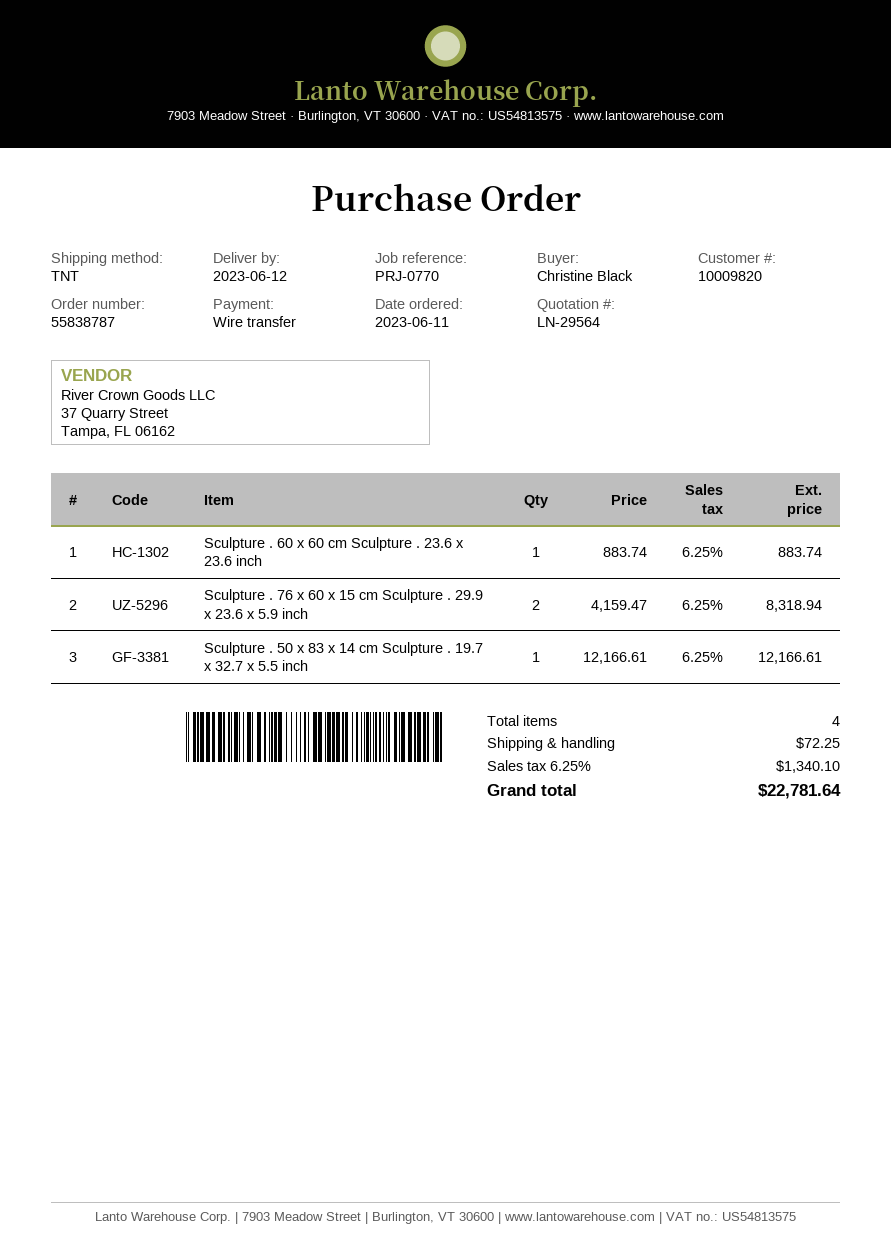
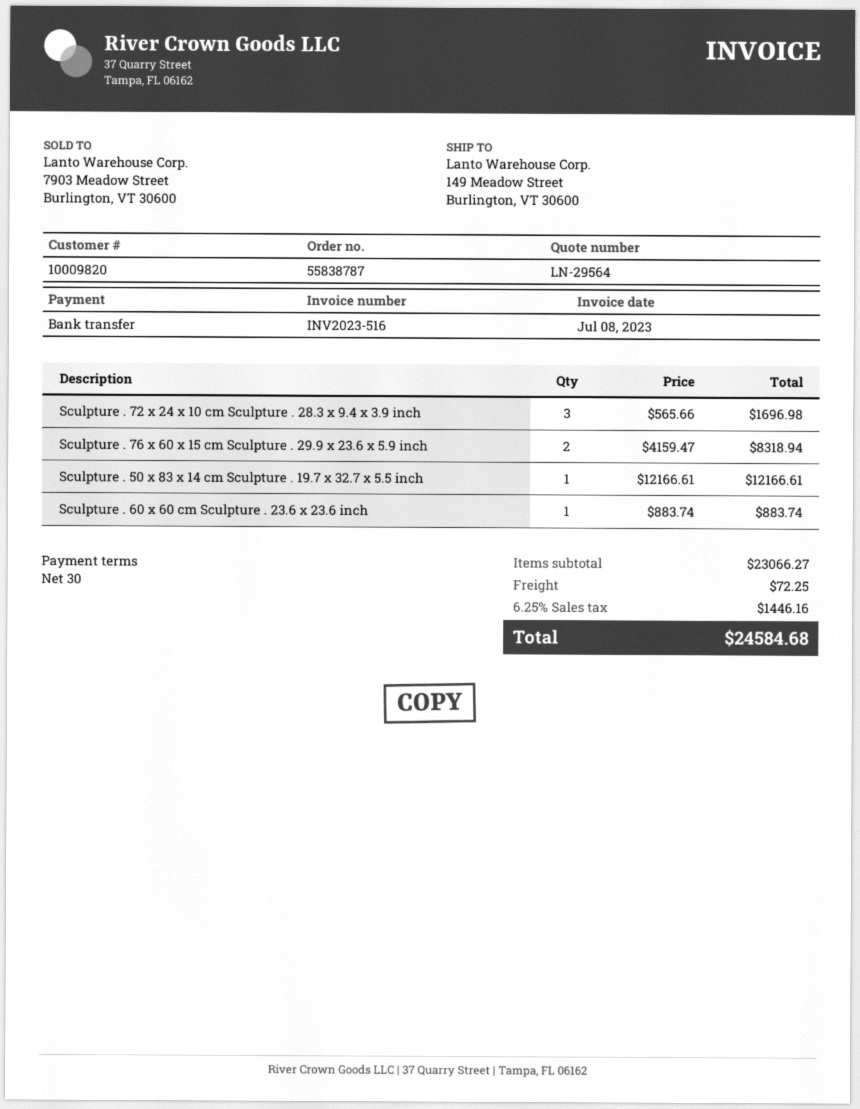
Sculpture . 72 x 24 x 10 cm Sculpture . 28.3 x 9.4 x 3.9 inch: none -> 3 x 565.66 = 1696.98
tax: 6.25% = 1340.10 -> 6.25% = 1446.16
total: 22781.64 -> 24584.68

